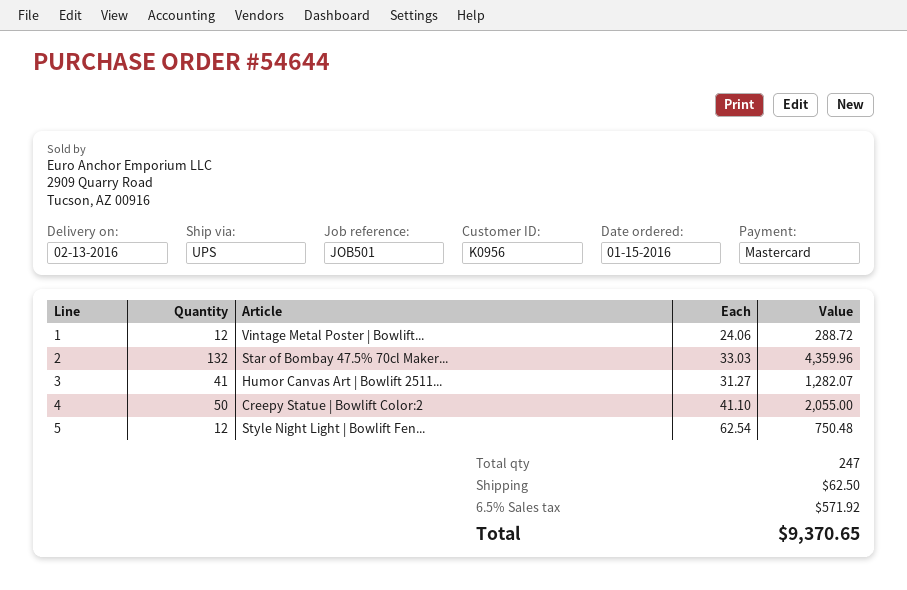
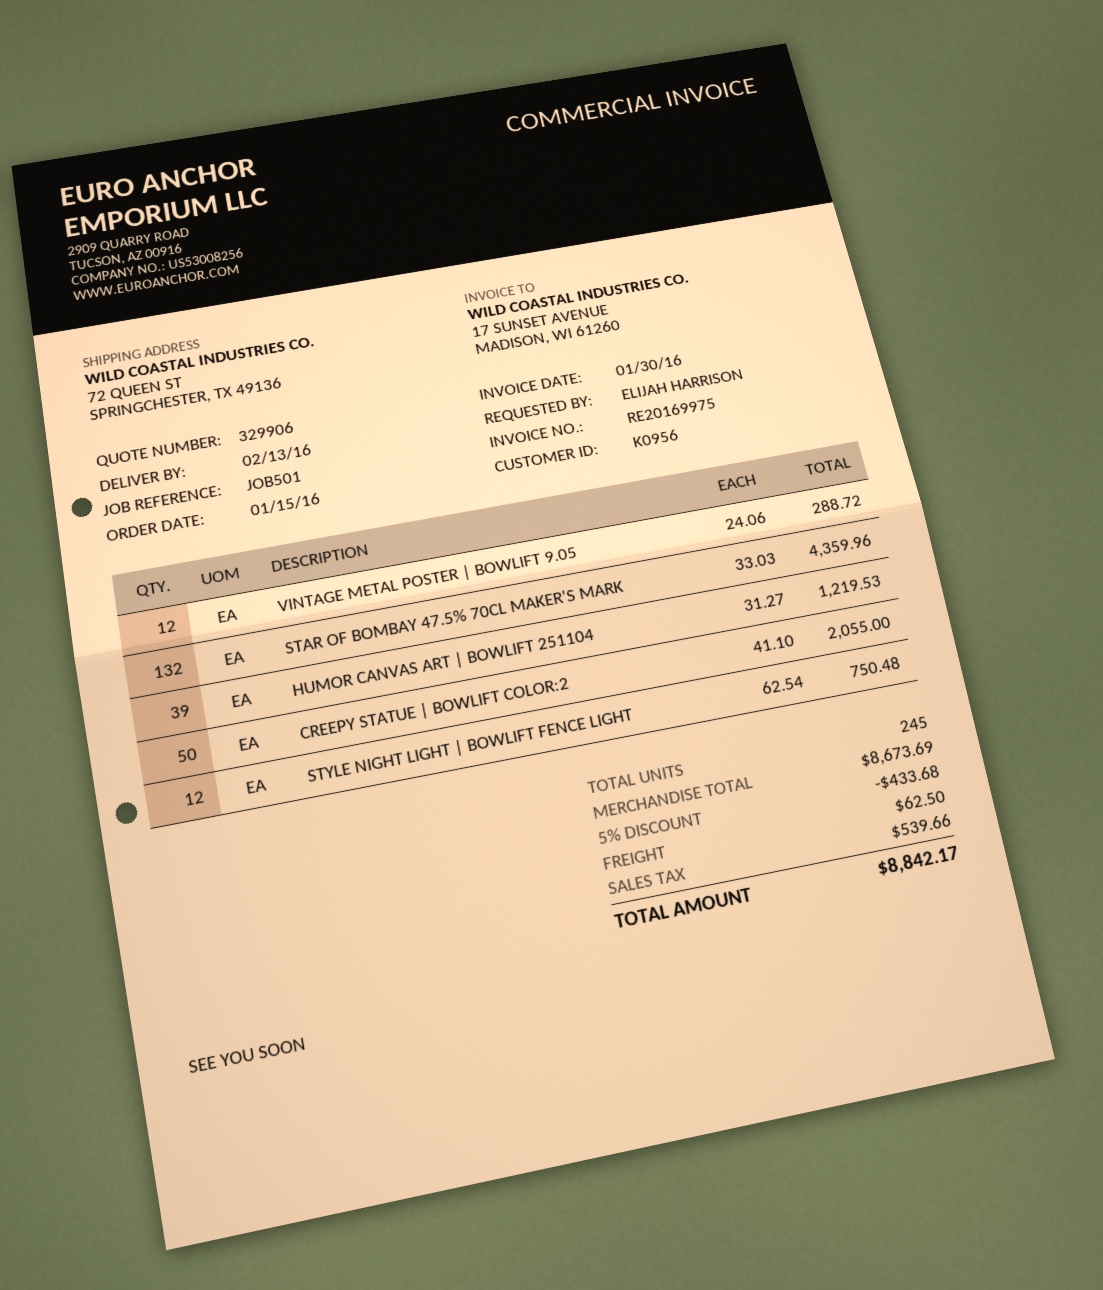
Humor Canvas Art | Bowlift 2511...: 41 x 31.27 = 1282.07 -> 39 x 31.27 = 1219.53
total quantity: 247 -> 245
discount: none -> 5% = 433.68
tax: 571.92 -> 539.66
total: 9370.65 -> 8842.17

